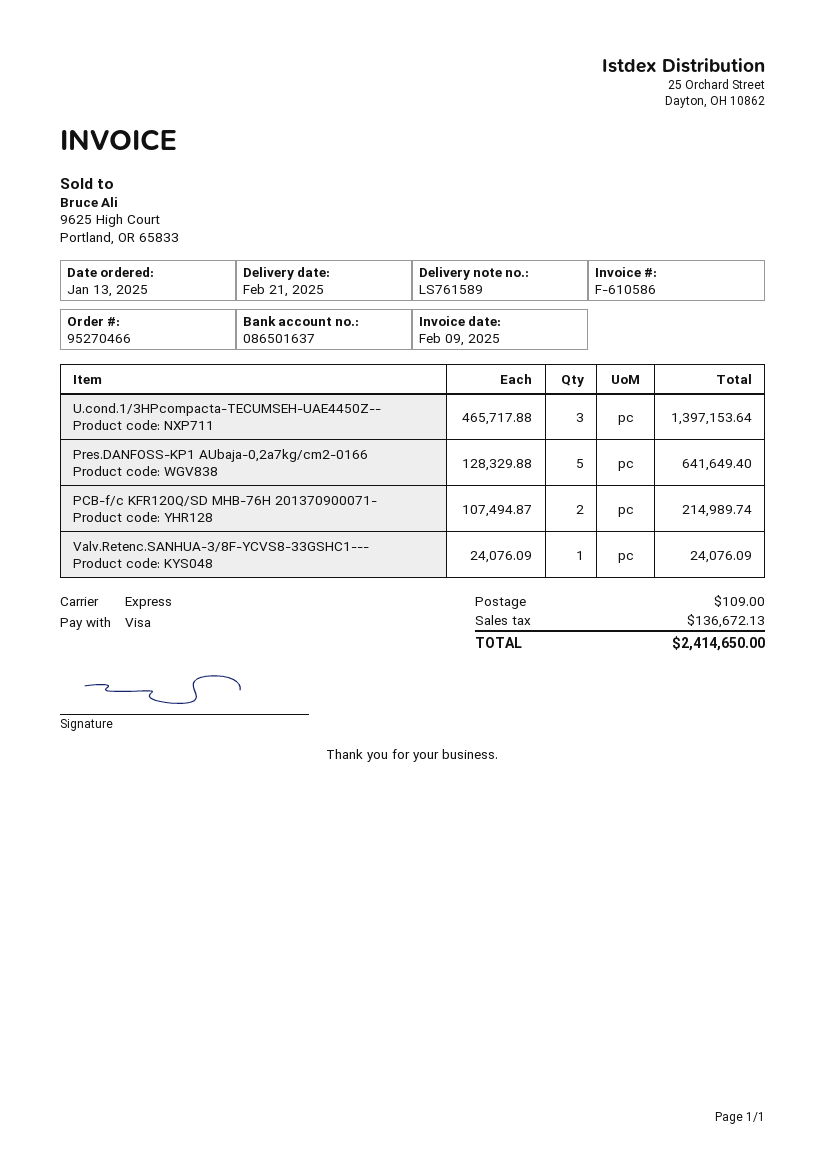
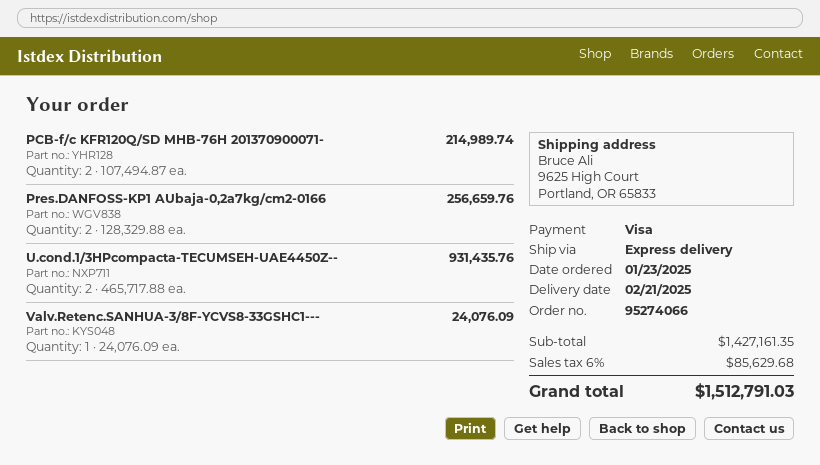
order number: 95270466 -> 95274066
order date: 2025-01-13 -> 2025-01-23
U.cond.1/3HPcompacta-TECUMSEH-UAE4450Z--: 3 x 465717.88 = 1397153.64 -> 2 x 465717.88 = 931435.76
Pres.DANFOSS-KP1 AUbaja-0,2a7kg/cm2-0166: 5 x 128329.88 = 641649.40 -> 2 x 128329.88 = 256659.76
shipping: 109.00 -> none
tax: 136672.13 -> 85629.68
total: 2414650.00 -> 1512791.03

